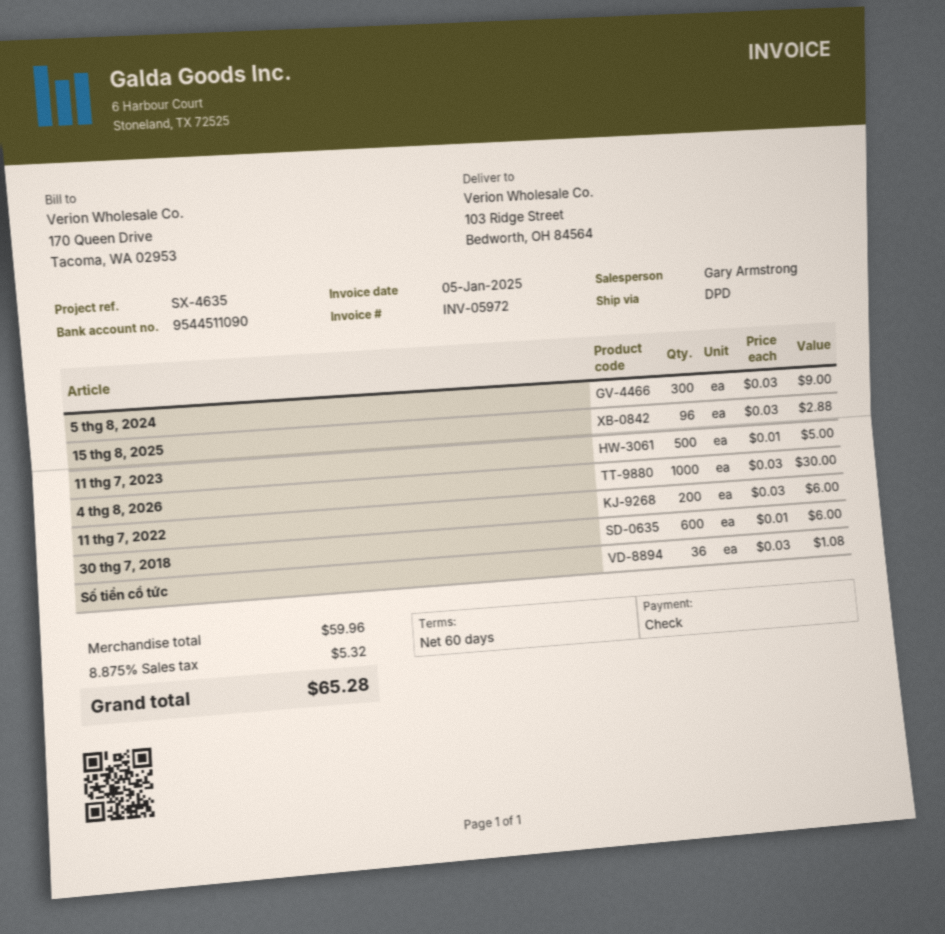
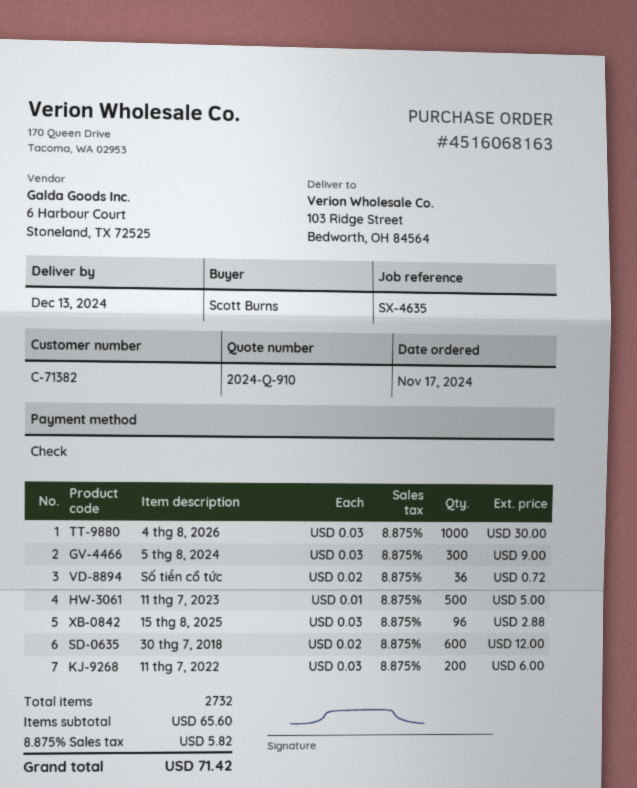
30 thg 7, 2018: 600 x 0.01 = 6.00 -> 600 x 0.02 = 12.00
Số tiền cổ tức: 36 x 0.03 = 1.08 -> 36 x 0.02 = 0.72
subtotal: 59.96 -> 65.60
tax: 8.875% = 5.32 -> 8.875% = 5.82
total: 65.28 -> 71.42

